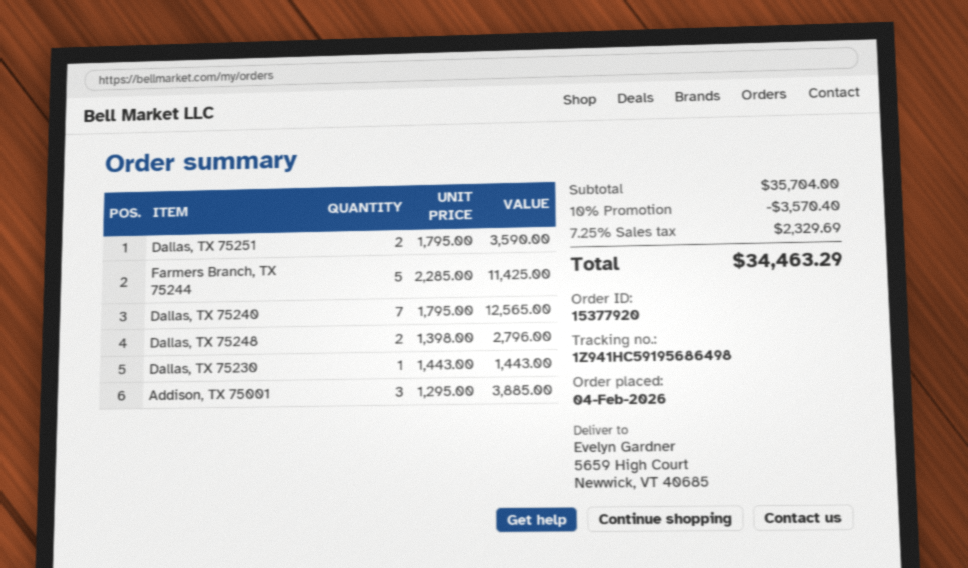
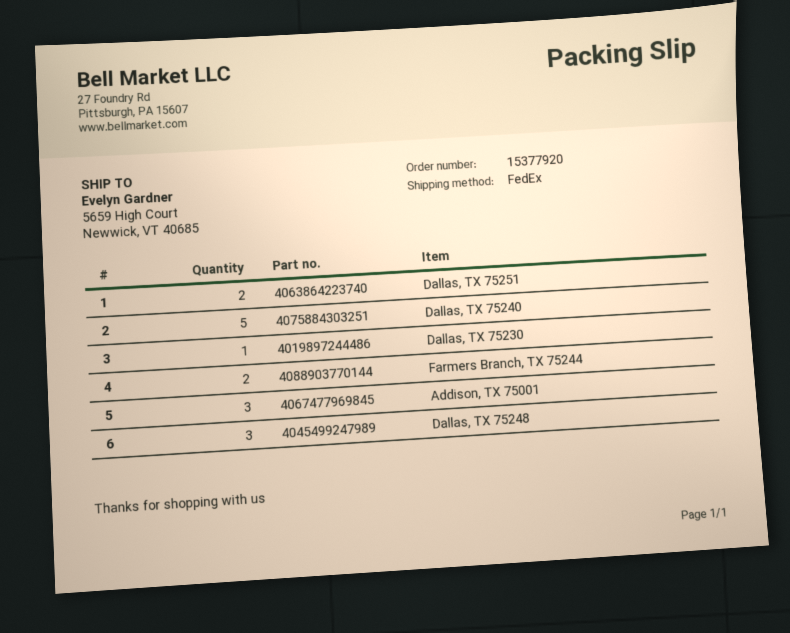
Farmers Branch, TX 75244: 5 -> 2
Dallas, TX 75240: 7 -> 5
Dallas, TX 75248: 2 -> 3

